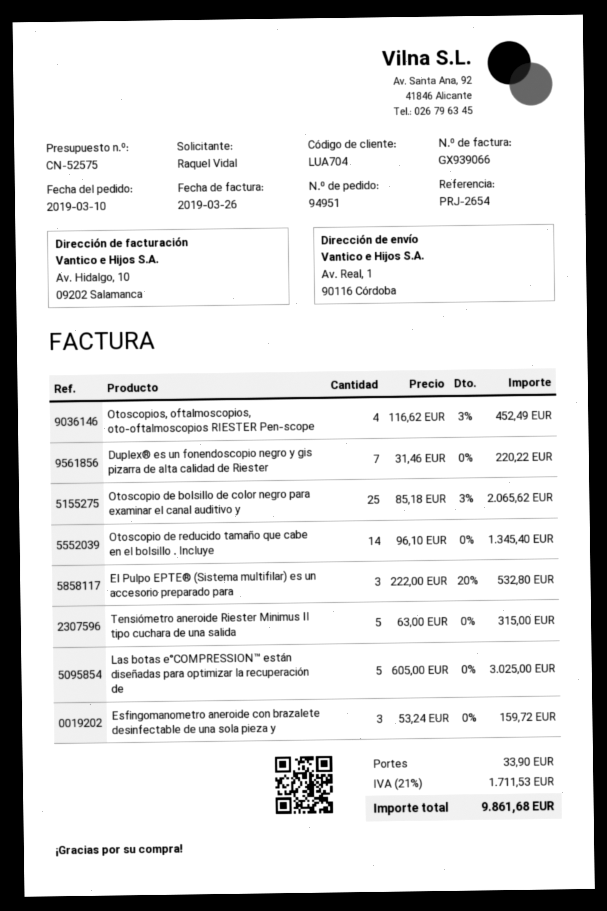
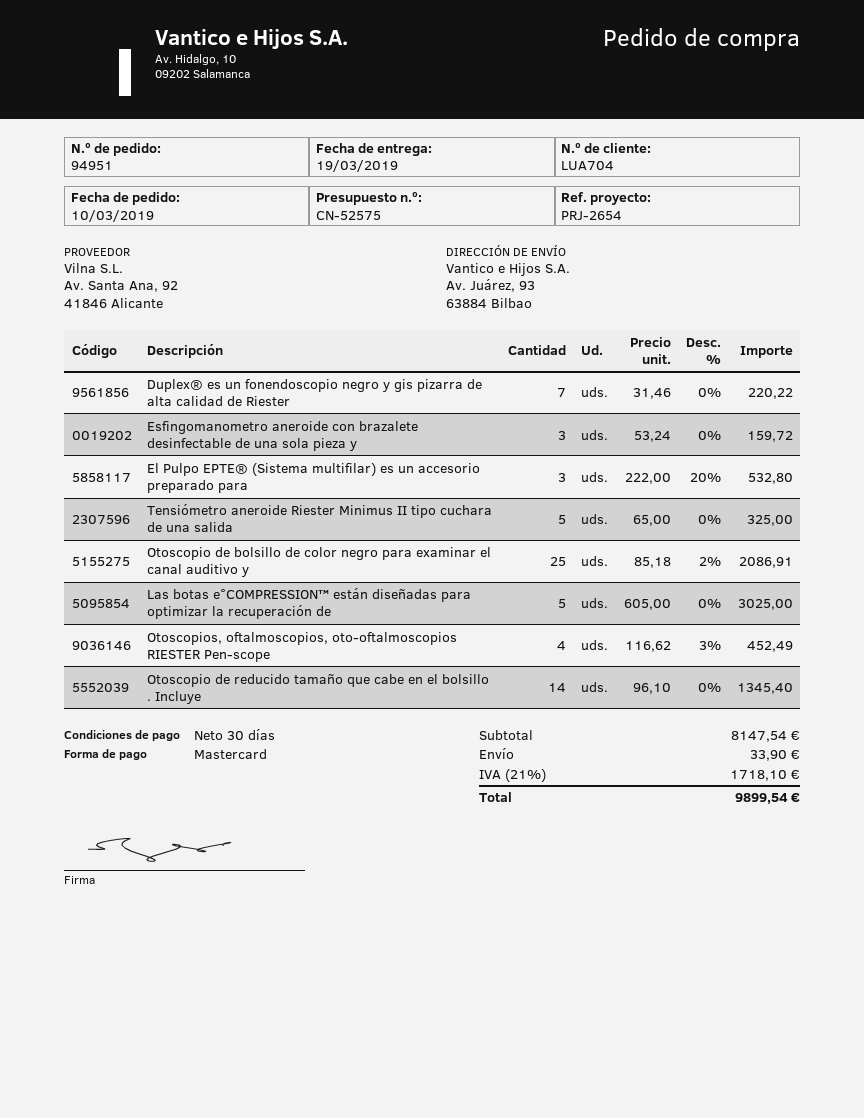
ship to: Av. Real, 1, 90116 Córdoba -> Av. Juárez, 93, 63884 Bilbao
Otoscopio de bolsillo de color negro para examinar el canal auditivo y: 25 x 85.18 - 3% = 2065.62 -> 25 x 85.18 - 2% = 2086.91
Tensiómetro aneroide Riester Minimus II tipo cuchara de una salida: 5 x 63.00 = 315.00 -> 5 x 65.00 = 325.00
tax: 21% = 1711.53 -> 21% = 1718.10
total: 9861.68 -> 9899.54

